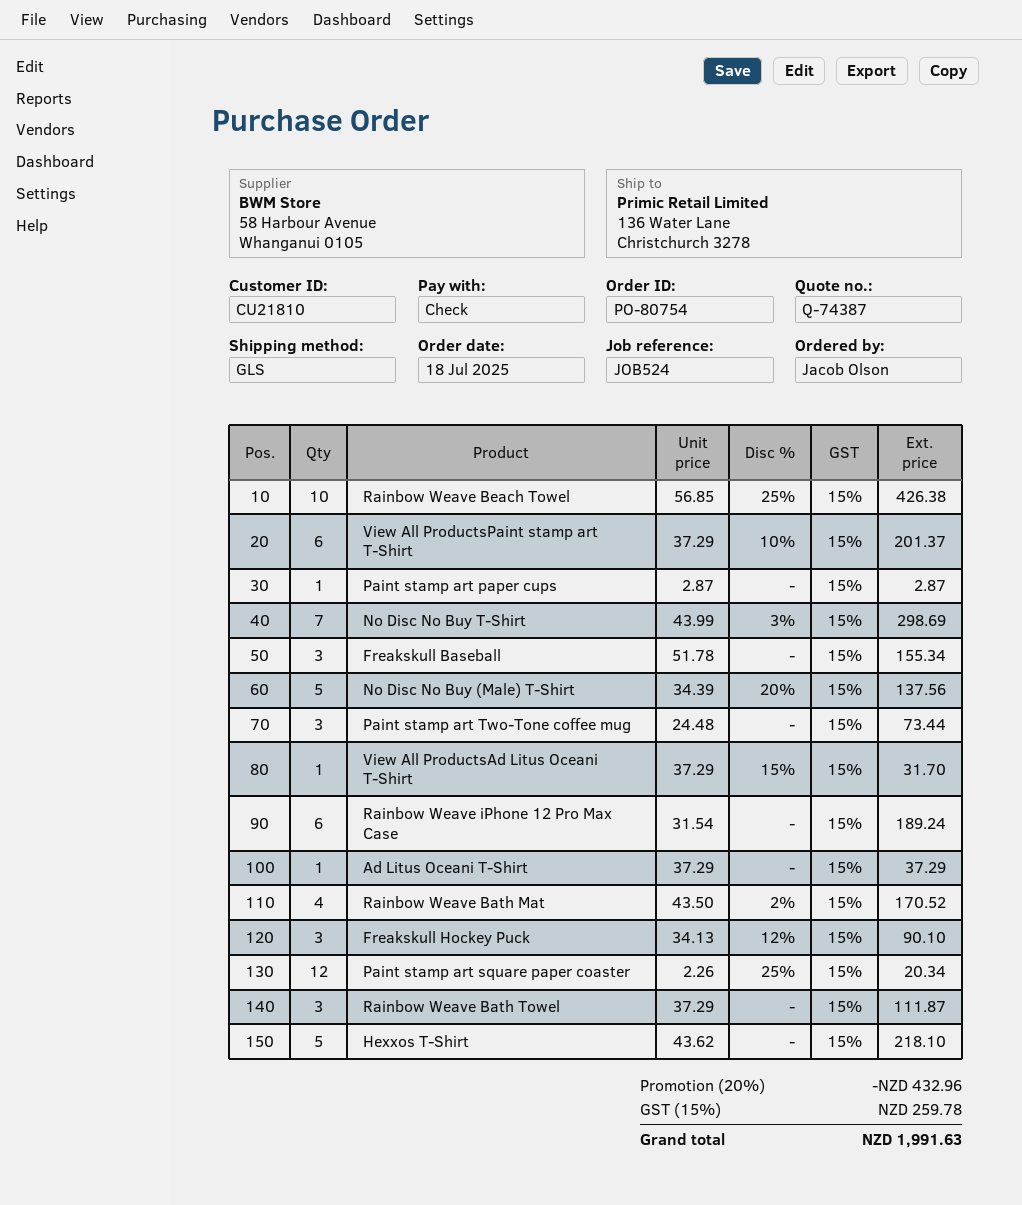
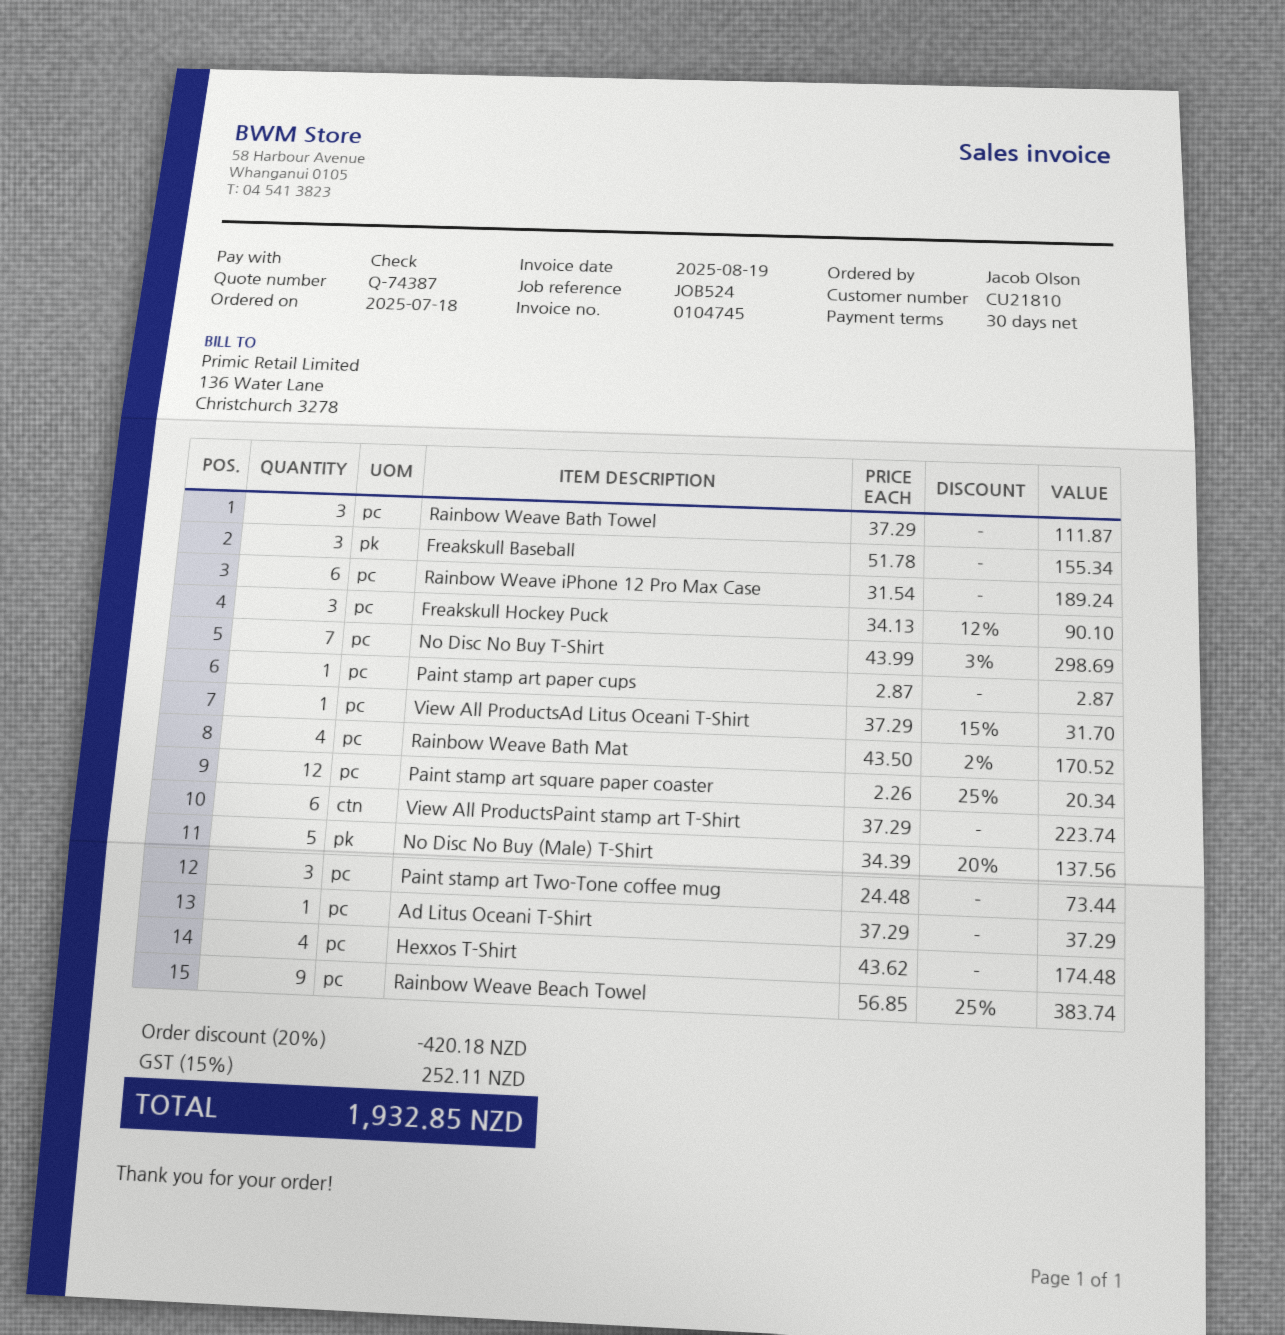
Rainbow Weave Beach Towel: 10 x 56.85 - 25% = 426.38 -> 9 x 56.85 - 25% = 383.74
View All ProductsPaint stamp art T-Shirt: 6 x 37.29 - 10% = 201.37 -> 6 x 37.29 = 223.74
Hexxos T-Shirt: 5 x 43.62 = 218.10 -> 4 x 43.62 = 174.48
discount: 20% = 432.96 -> 20% = 420.18
tax: 15% = 259.78 -> 15% = 252.11
total: 1991.63 -> 1932.85

